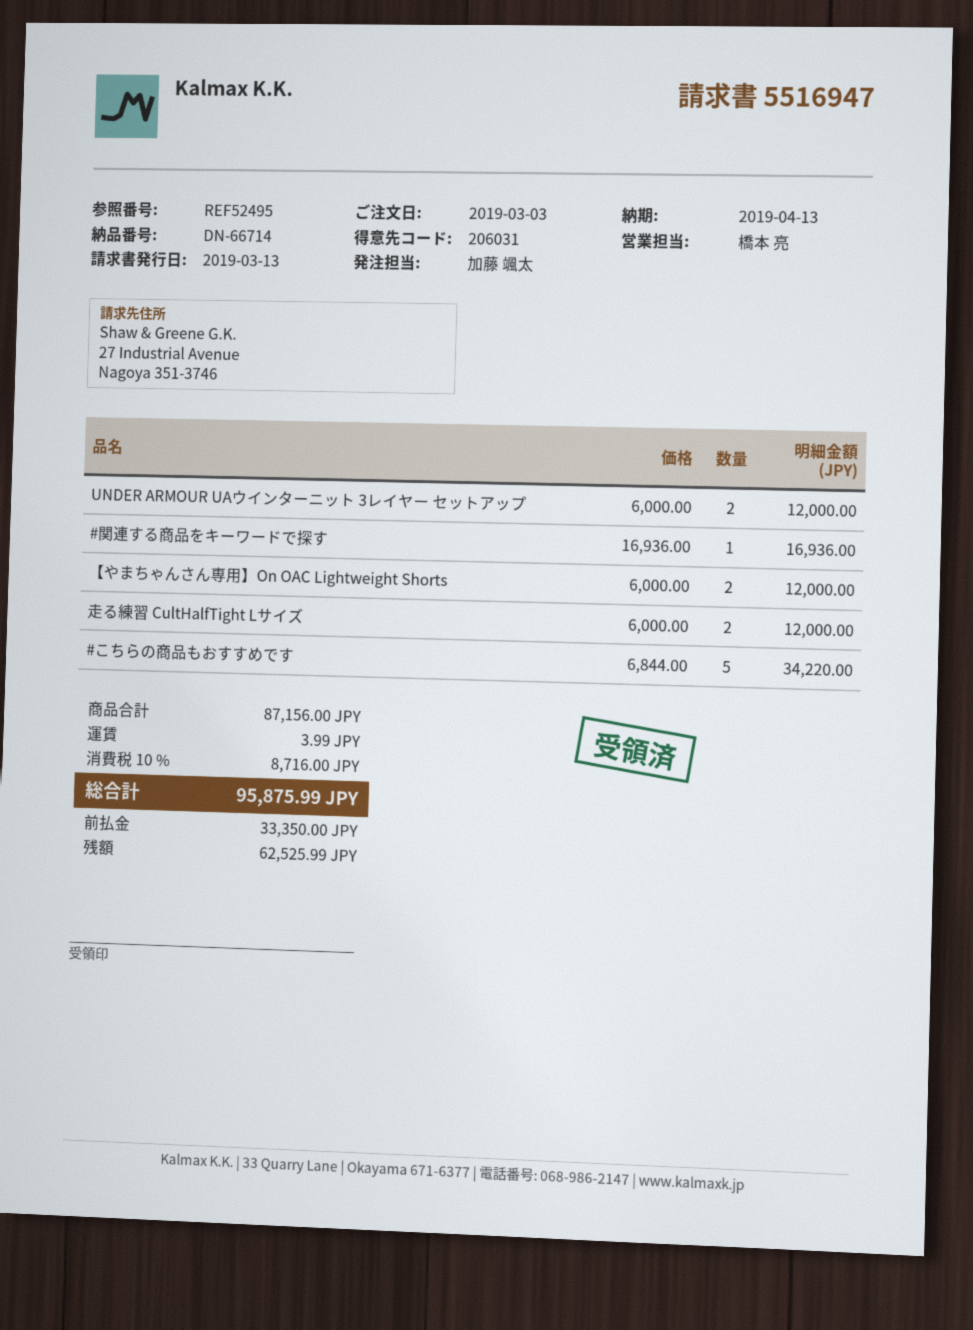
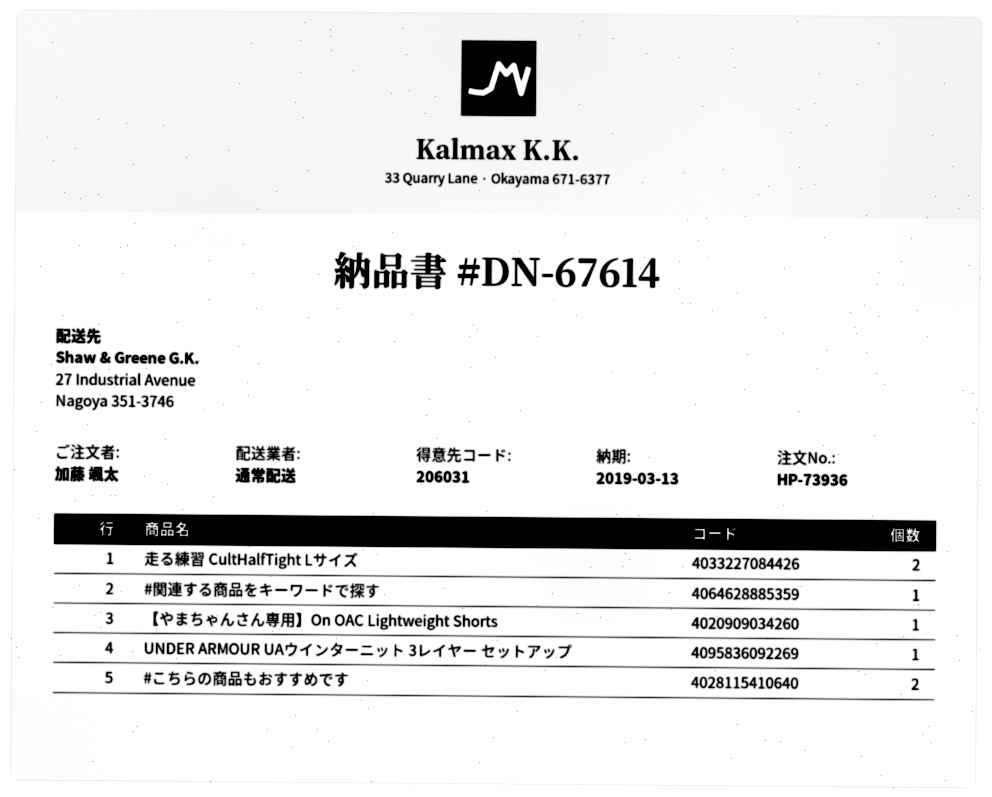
delivery note number: DN-66714 -> DN-67614
delivery date: 2019-04-13 -> 2019-03-13
UNDER ARMOUR UAウインターニット 3レイヤー セットアップ: 2 -> 1
【やまちゃんさん専用】On OAC Lightweight Shorts: 2 -> 1
#こちらの商品もおすすめです: 5 -> 2

